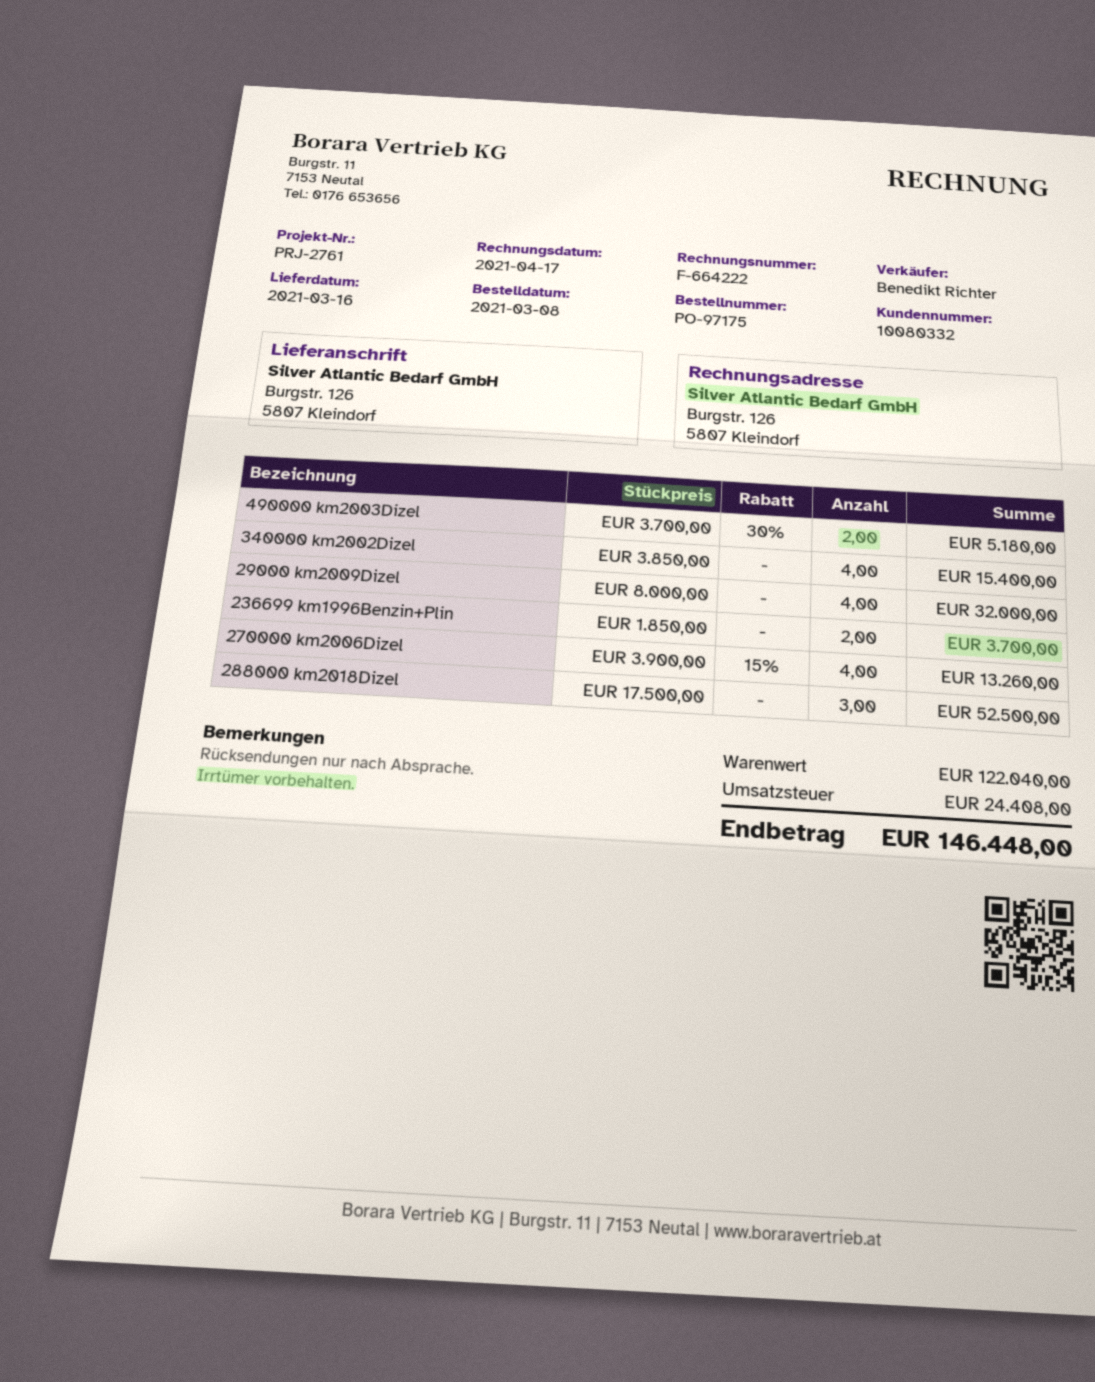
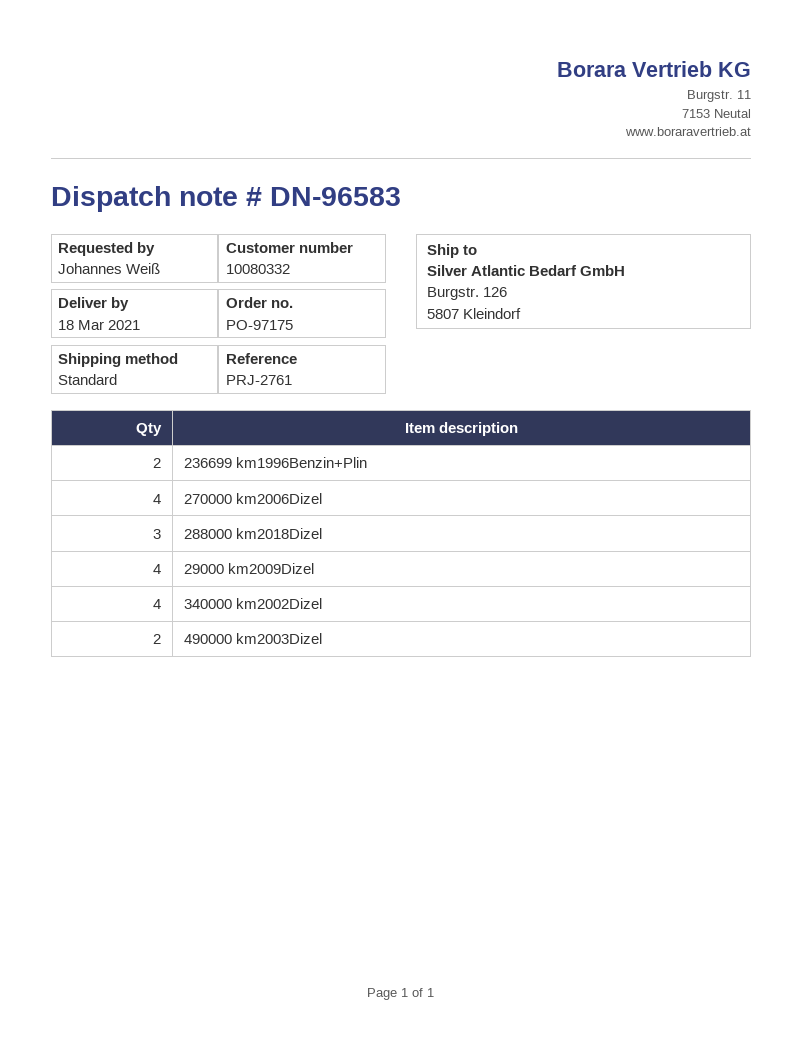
delivery date: 2021-03-16 -> 2021-03-18

